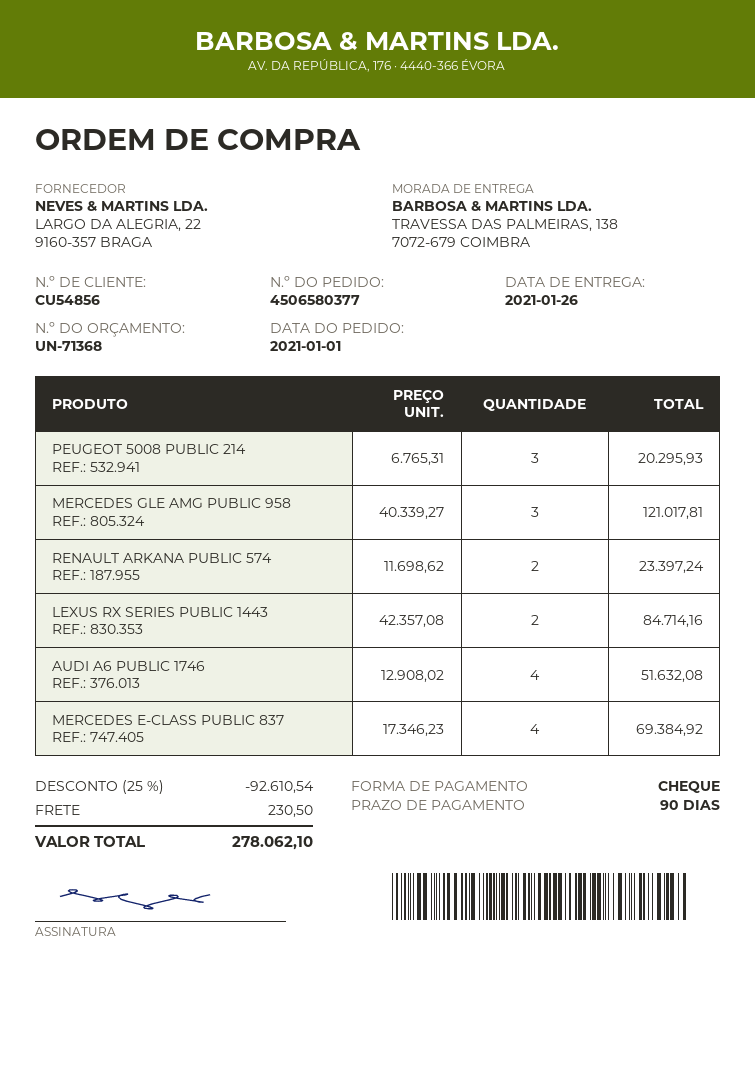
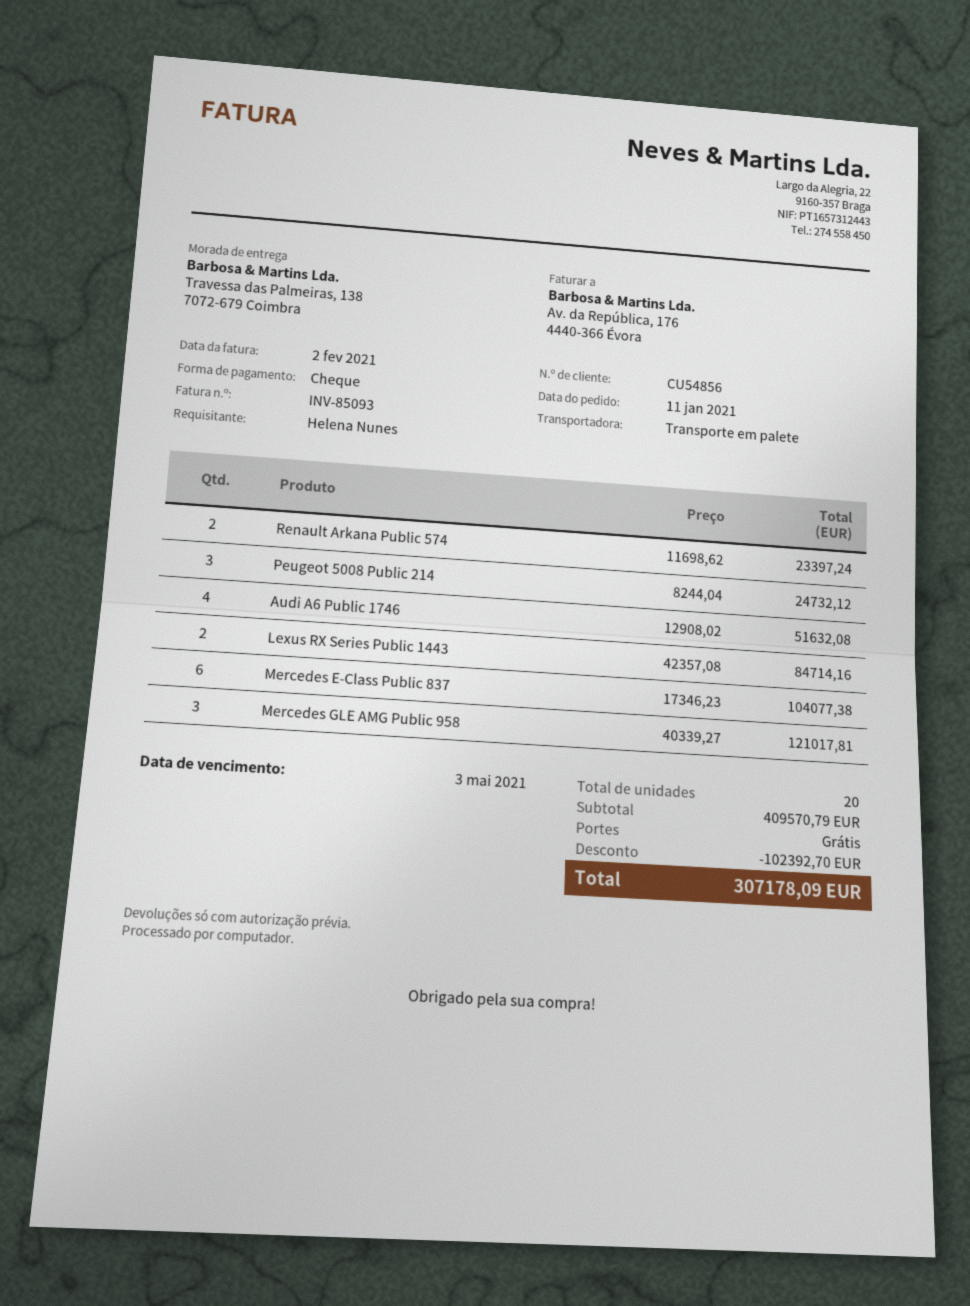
order date: 2021-01-01 -> 2021-01-11
PEUGEOT 5008 PUBLIC 214: 3 x 6765.31 = 20295.93 -> 3 x 8244.04 = 24732.12
MERCEDES E-CLASS PUBLIC 837: 4 x 17346.23 = 69384.92 -> 6 x 17346.23 = 104077.38
discount: 92610.54 -> 102392.70
shipping: 230.50 -> 0.00
total: 278062.10 -> 307178.09

